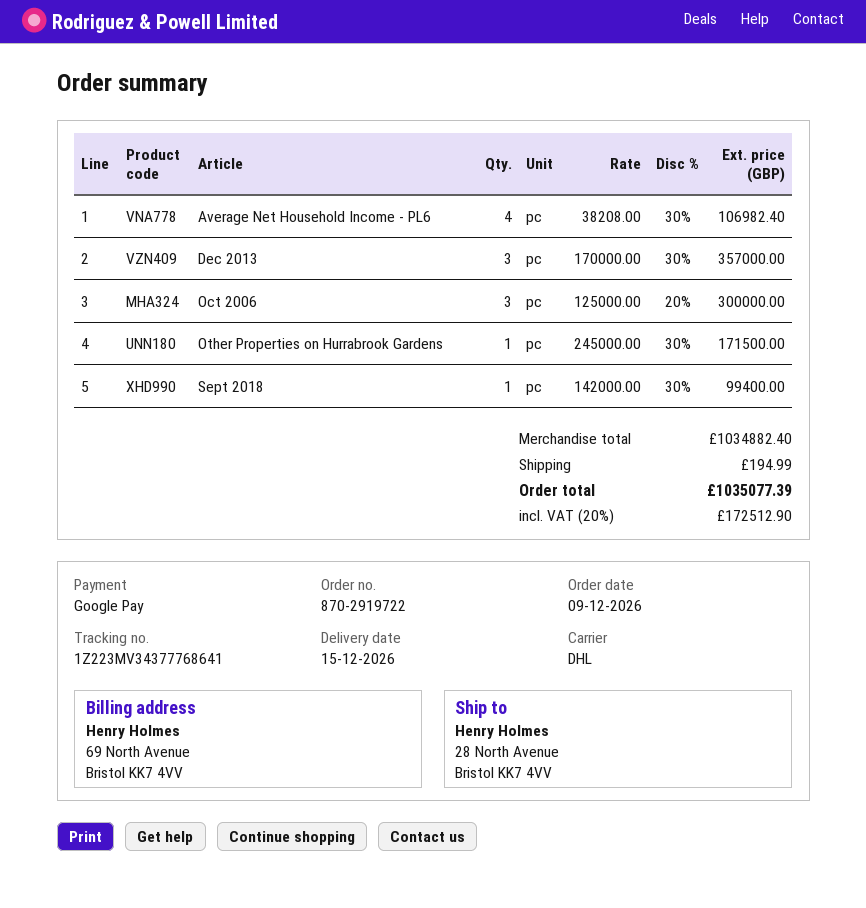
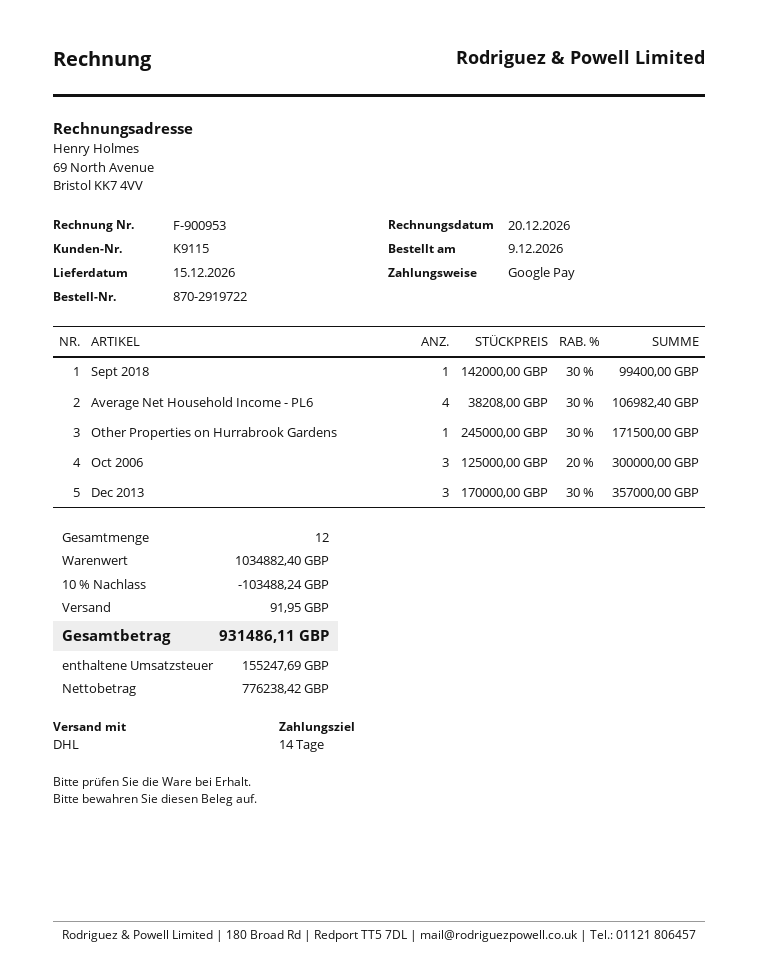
discount: none -> 10% = 103488.24
shipping: 194.99 -> 91.95
tax: 172512.90 -> 155247.69
total: 1035077.39 -> 931486.11

